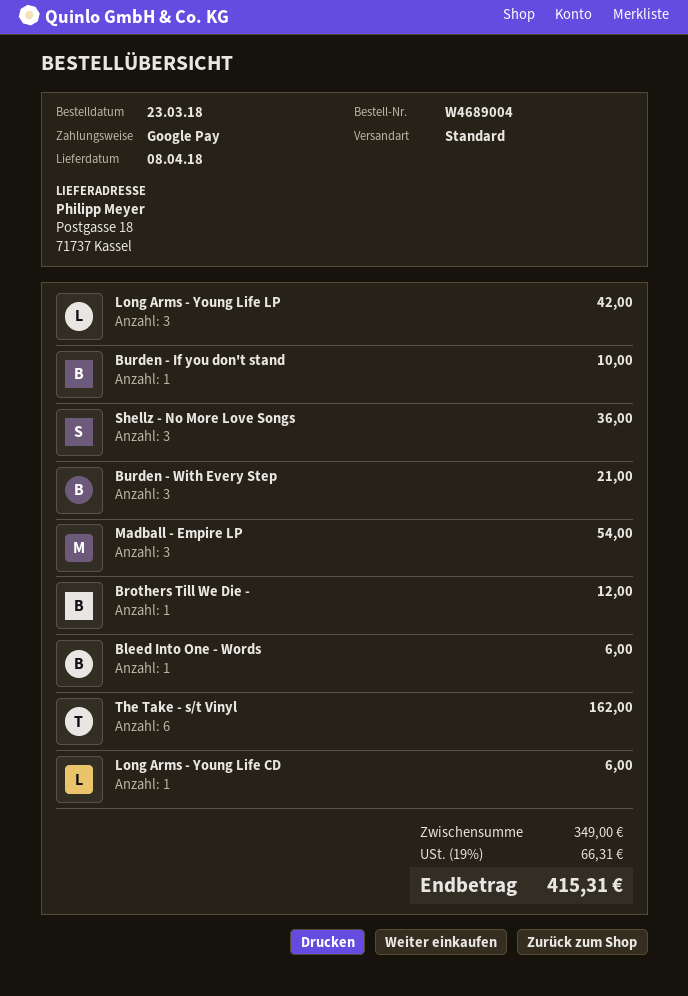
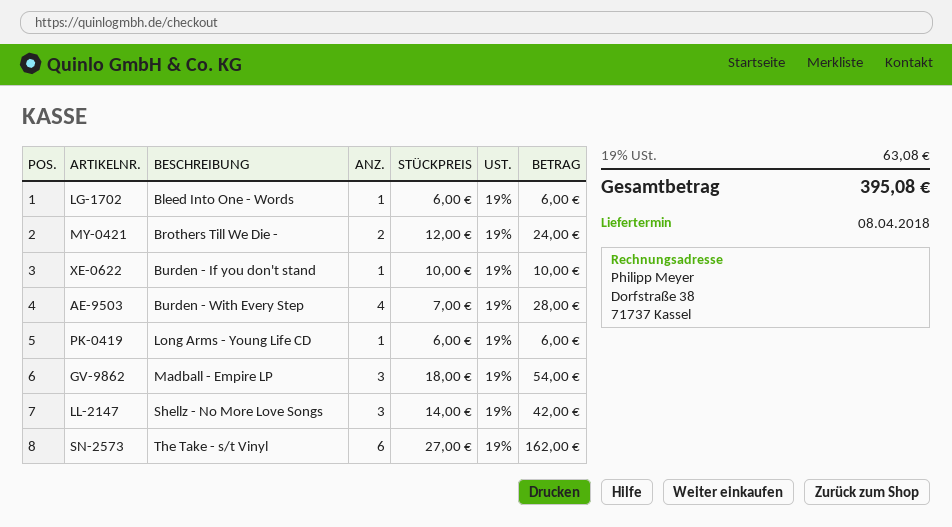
Long Arms - Young Life LP: 3 for 42.00 -> none
Shellz - No More Love Songs: 3 for 36.00 -> 3 for 42.00
Burden - With Every Step: 3 for 21.00 -> 4 for 28.00
Brothers Till We Die -: 1 for 12.00 -> 2 for 24.00
tax: 19% = 66.31 -> 19% = 63.08
total: 415.31 -> 395.08

